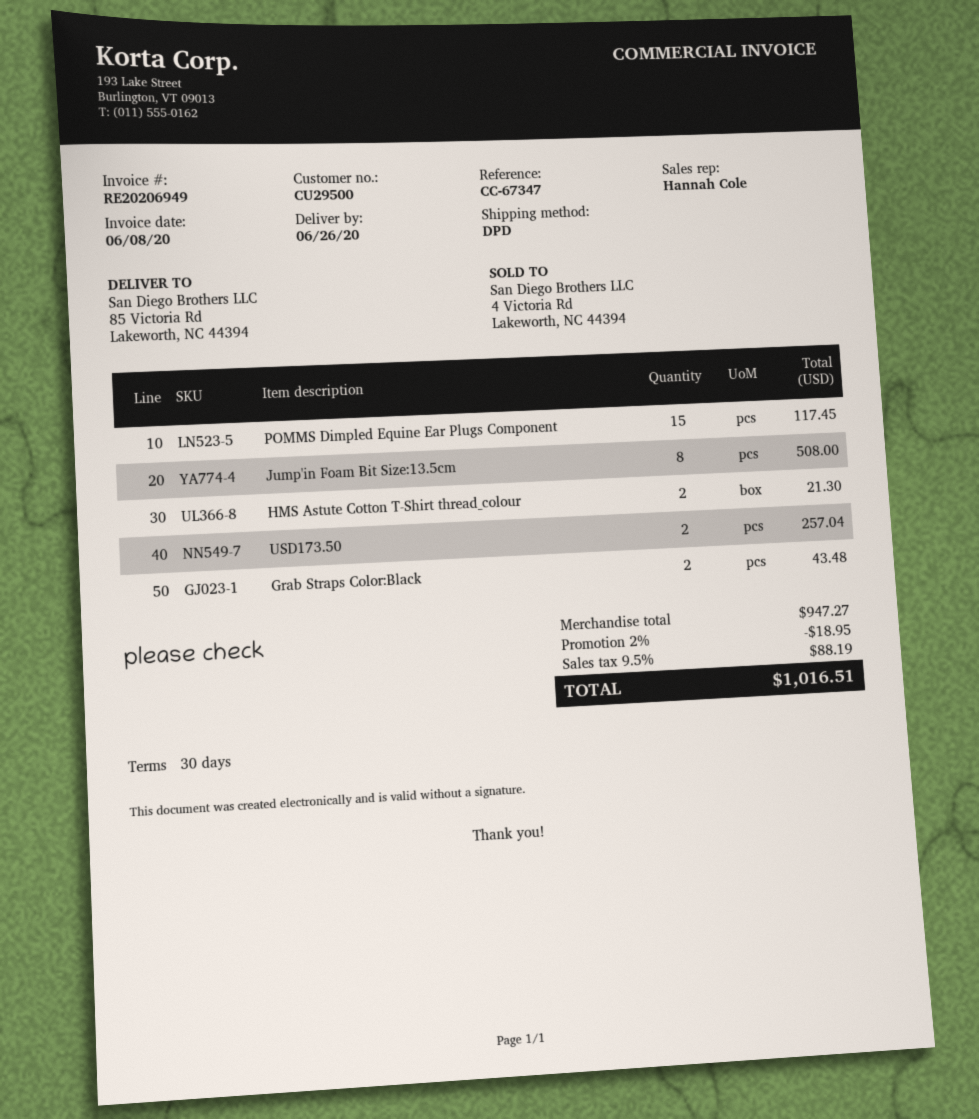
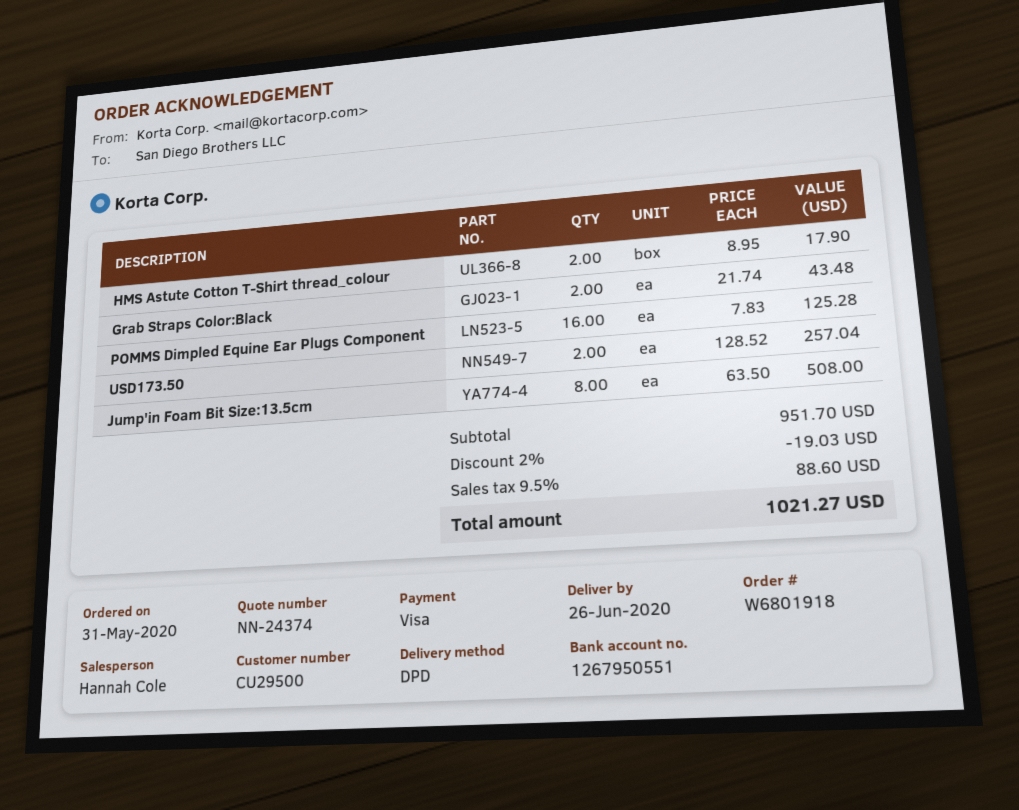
POMMS Dimpled Equine Ear Plugs Component: 15 for 117.45 -> 16 for 125.28
HMS Astute Cotton T-Shirt thread_colour: 2 for 21.30 -> 2 for 17.90
subtotal: 947.27 -> 951.70
discount: 2% = 18.95 -> 2% = 19.03
tax: 9.5% = 88.19 -> 9.5% = 88.60
total: 1016.51 -> 1021.27

